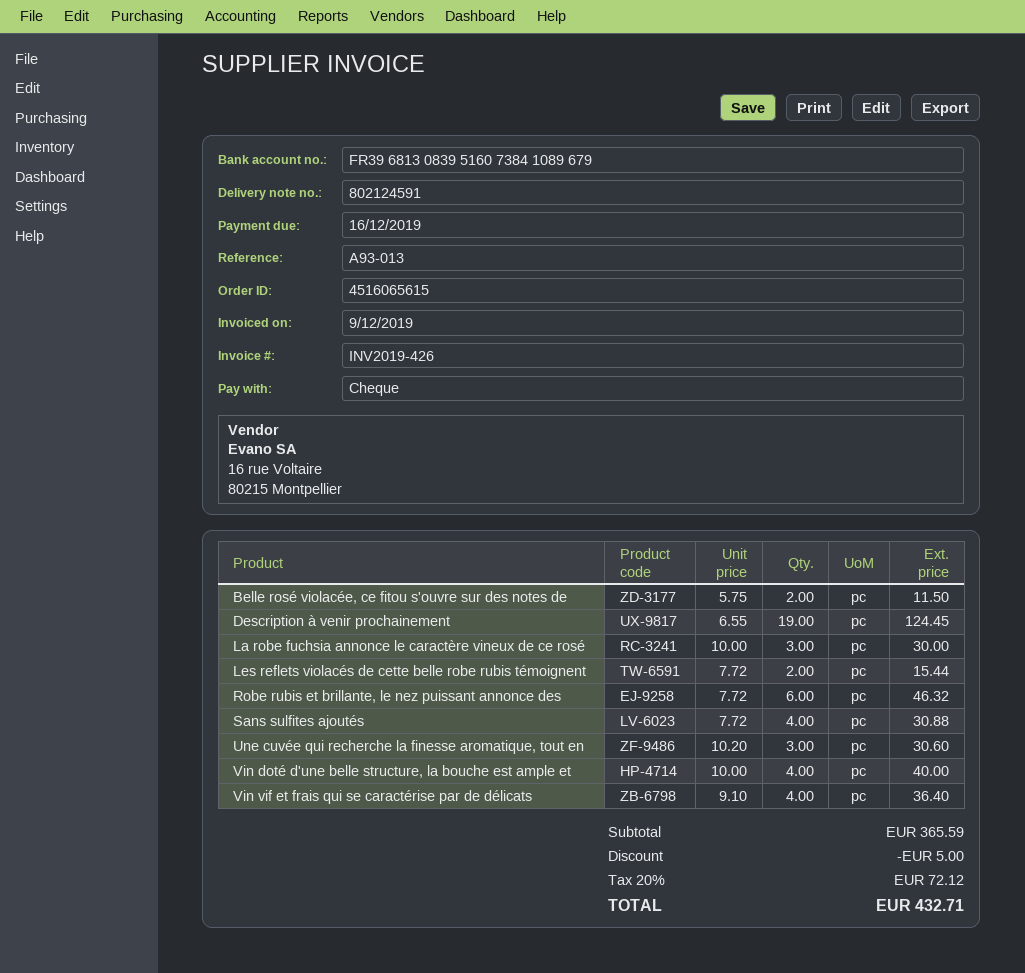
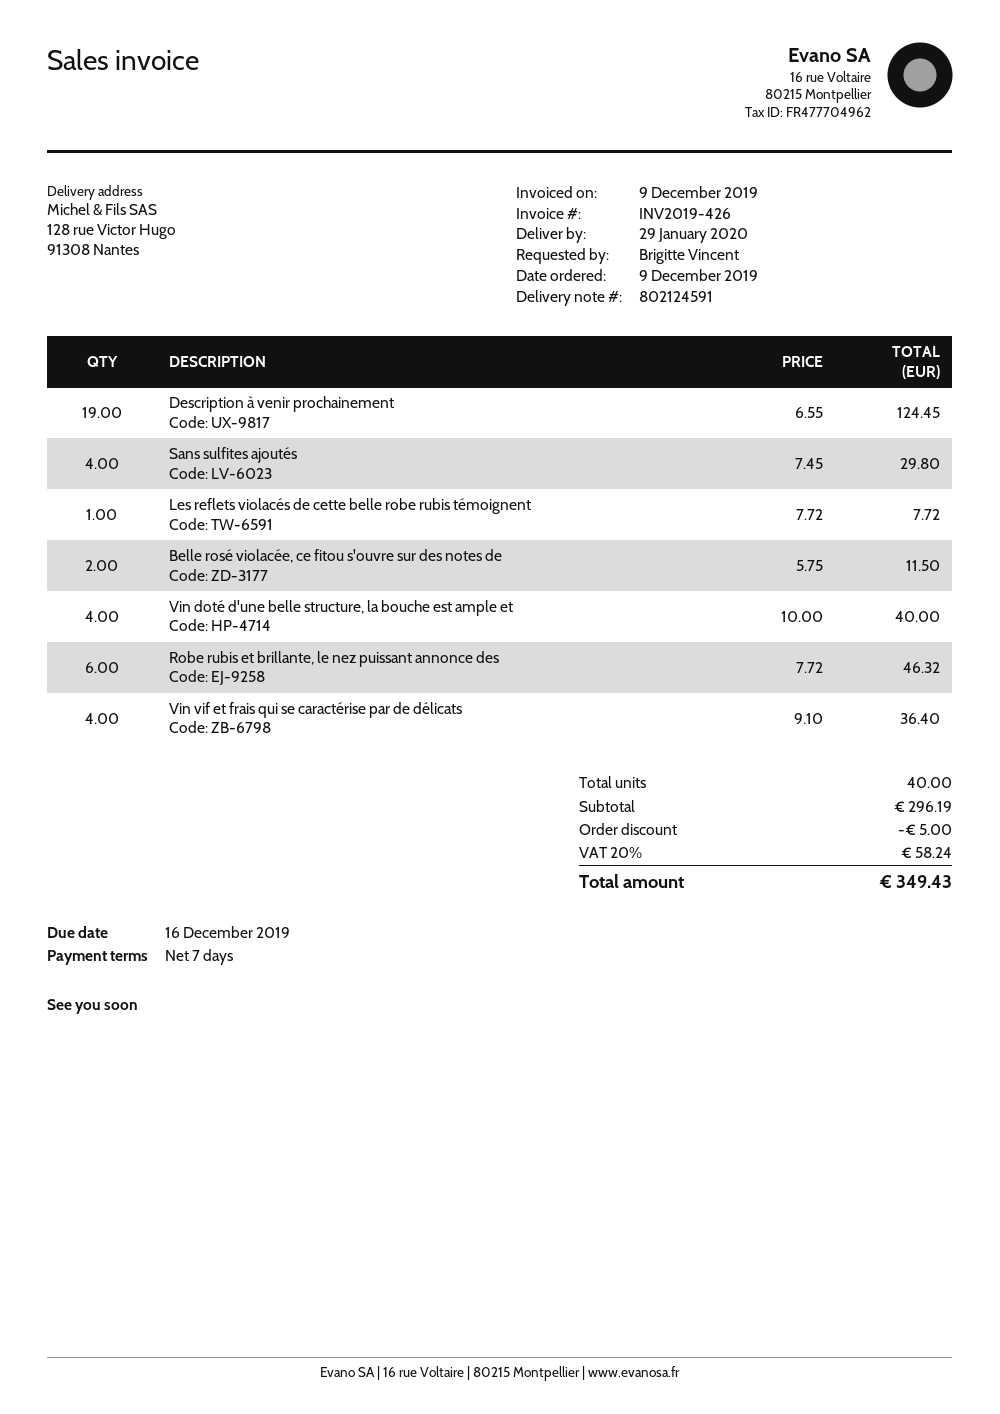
La robe fuchsia annonce le caractère vineux de ce rosé: 3 x 10.00 = 30.00 -> none
Les reflets violacés de cette belle robe rubis témoignent: 2 x 7.72 = 15.44 -> 1 x 7.72 = 7.72
Sans sulfites ajoutés: 4 x 7.72 = 30.88 -> 4 x 7.45 = 29.80
Une cuvée qui recherche la finesse aromatique, tout en: 3 x 10.20 = 30.60 -> none
subtotal: 365.59 -> 296.19
tax: 20% = 72.12 -> 20% = 58.24
total: 432.71 -> 349.43

